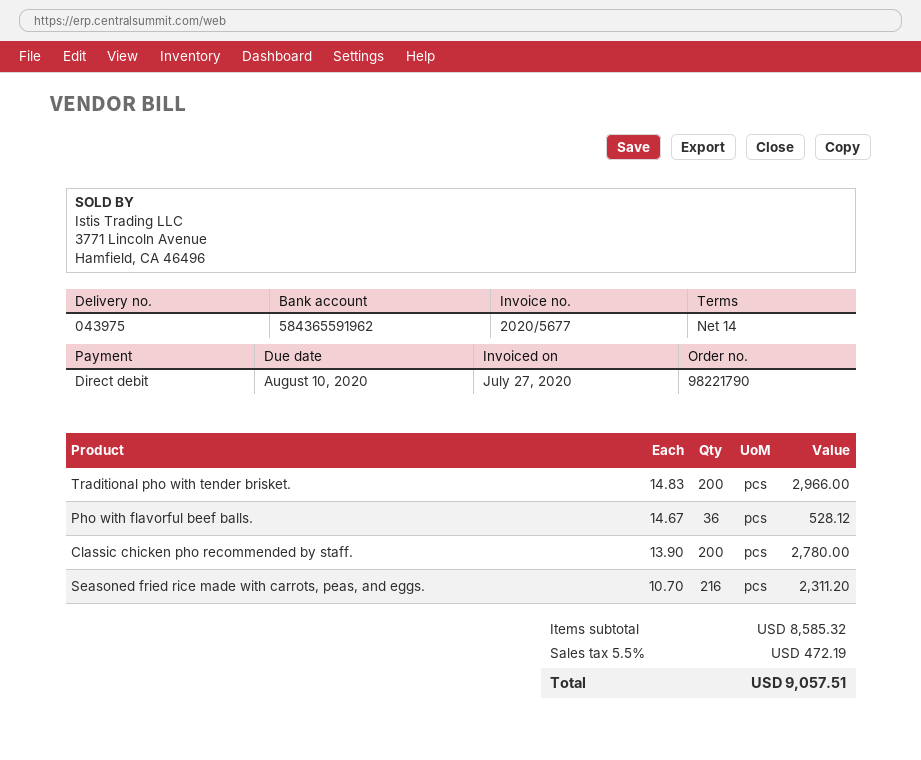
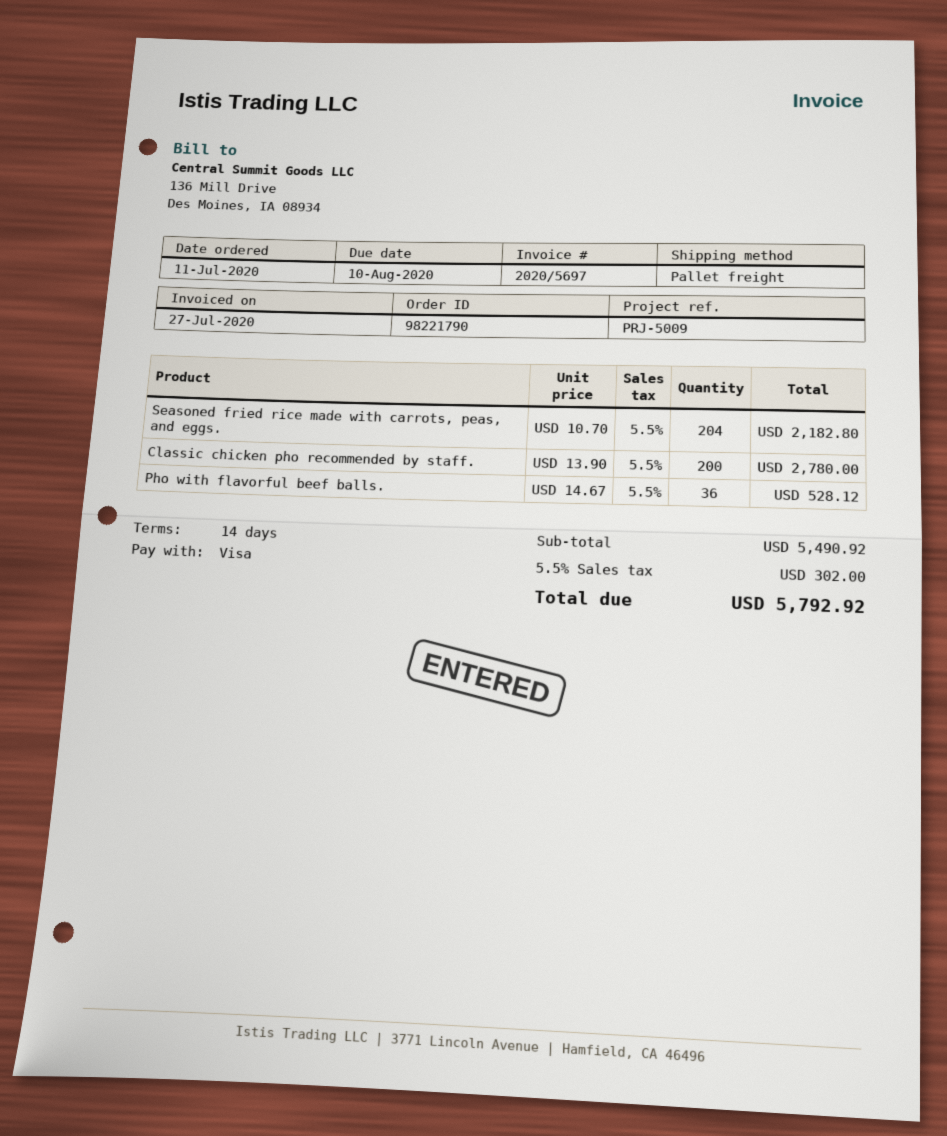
invoice number: 2020/5677 -> 2020/5697
payment method: direct debit -> Visa
Traditional pho with tender brisket.: 200 x 14.83 = 2966.00 -> none
Seasoned fried rice made with carrots, peas, and eggs.: 216 x 10.70 = 2311.20 -> 204 x 10.70 = 2182.80
subtotal: 8585.32 -> 5490.92
tax: 5.5% = 472.19 -> 5.5% = 302.00
total: 9057.51 -> 5792.92

